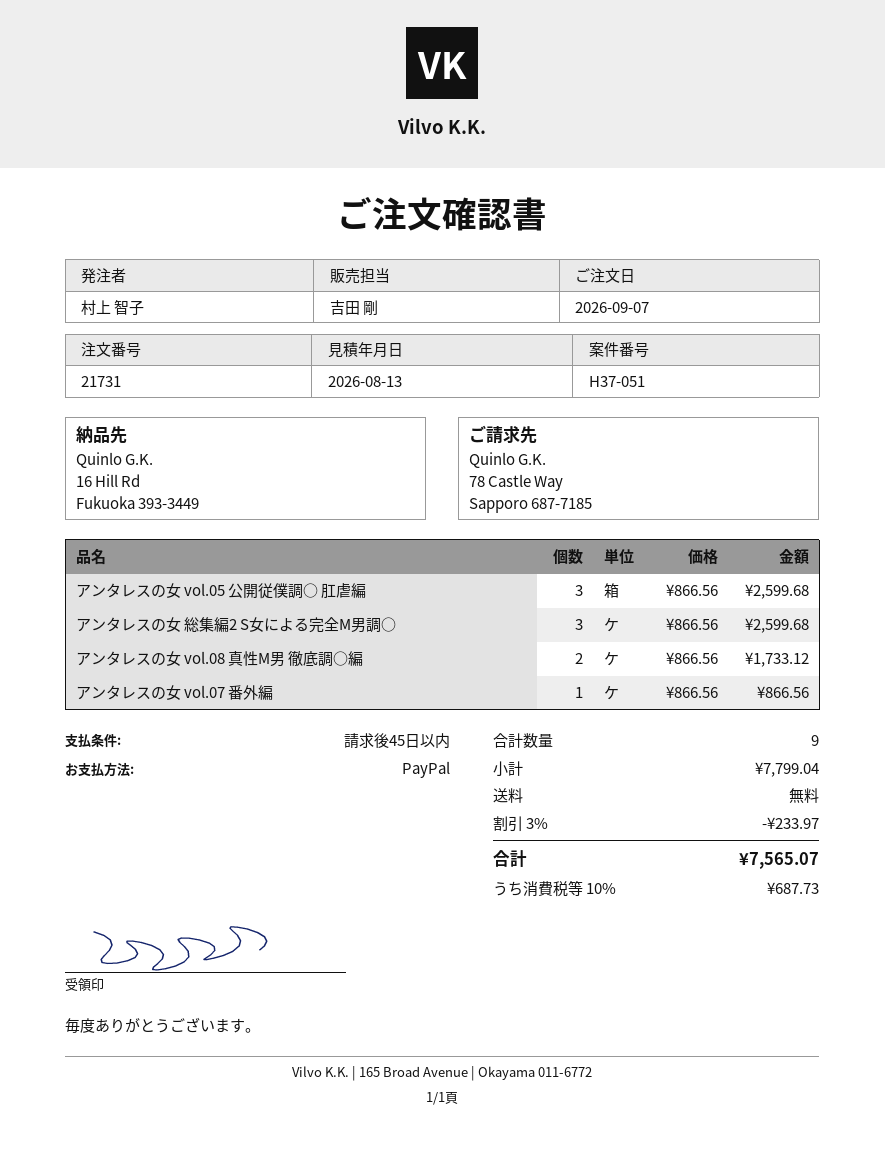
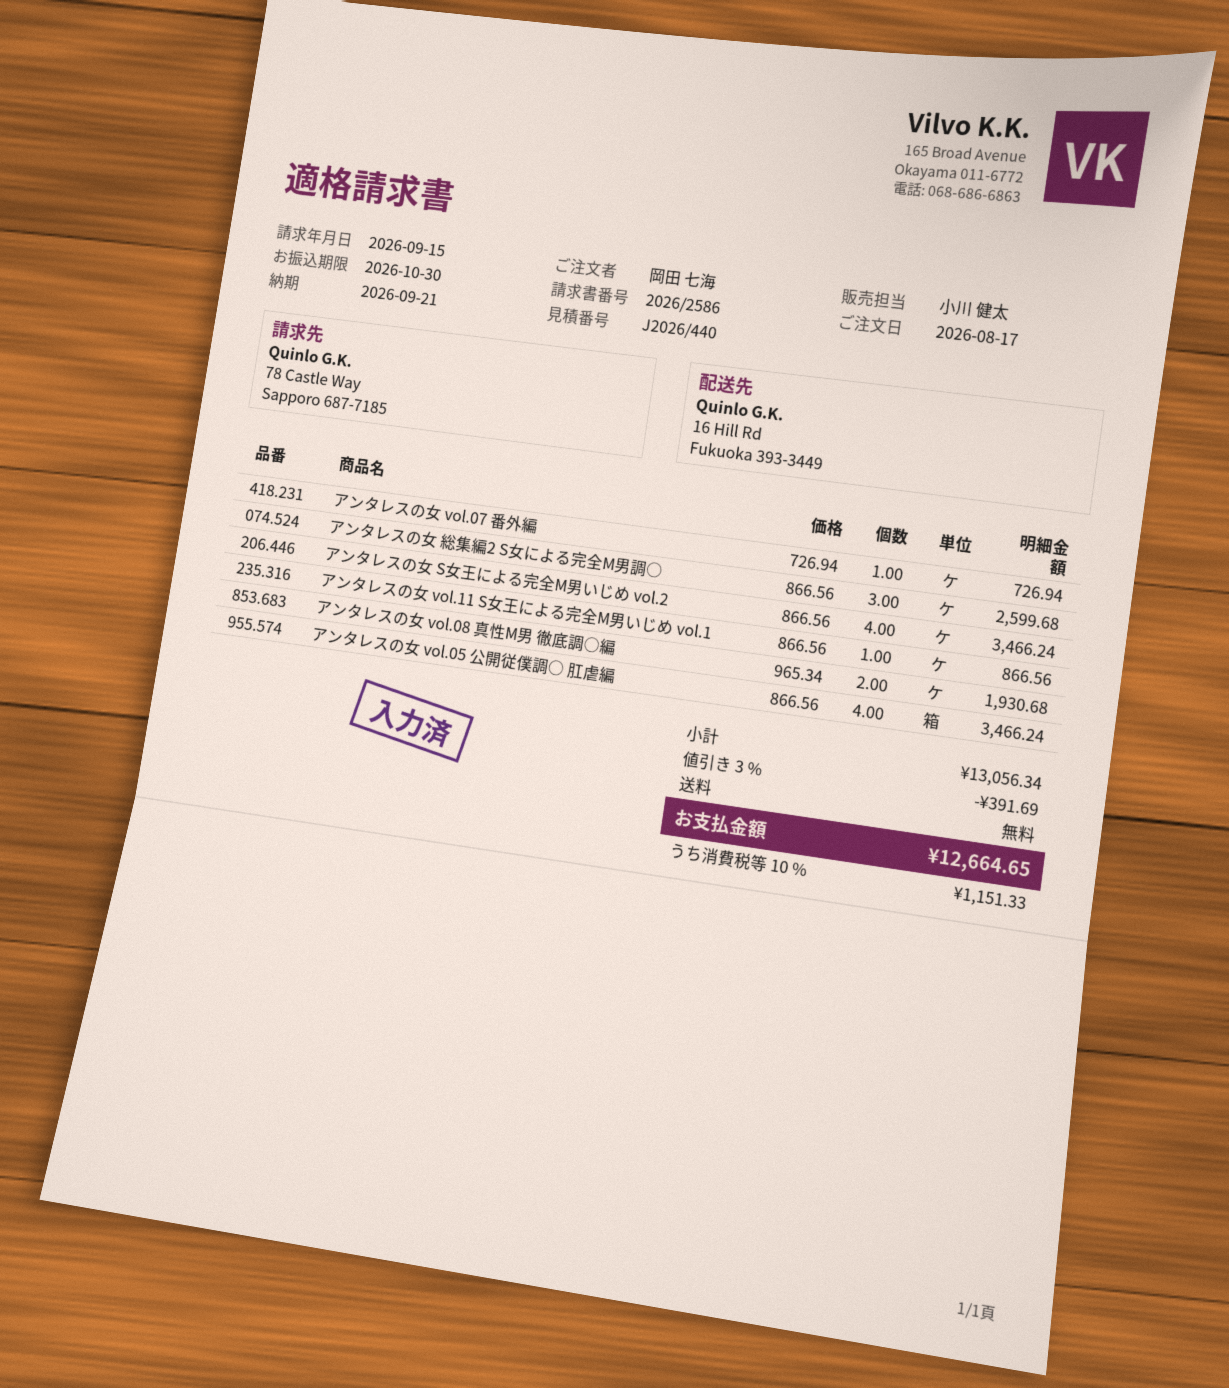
order date: 2026-09-07 -> 2026-08-17
ordered by: 村上 智子 -> 岡田 七海
sales rep: 吉田 剛 -> 小川 健太
アンタレスの女 vol.05 公開従僕調○ 肛虐編: 3 x 866.56 = 2599.68 -> 4 x 866.56 = 3466.24
アンタレスの女 vol.08 真性M男 徹底調○編: 2 x 866.56 = 1733.12 -> 2 x 965.34 = 1930.68
アンタレスの女 vol.07 番外編: 1 x 866.56 = 866.56 -> 1 x 726.94 = 726.94
アンタレスの女 S女王による完全M男いじめ vol.2: none -> 4 x 866.56 = 3466.24
アンタレスの女 vol.11 S女王による完全M男いじめ vol.1: none -> 1 x 866.56 = 866.56
subtotal: 7799.04 -> 13056.34
discount: 3% = 233.97 -> 3% = 391.69
tax: 10% = 687.73 -> 10% = 1151.33
total: 7565.07 -> 12664.65

